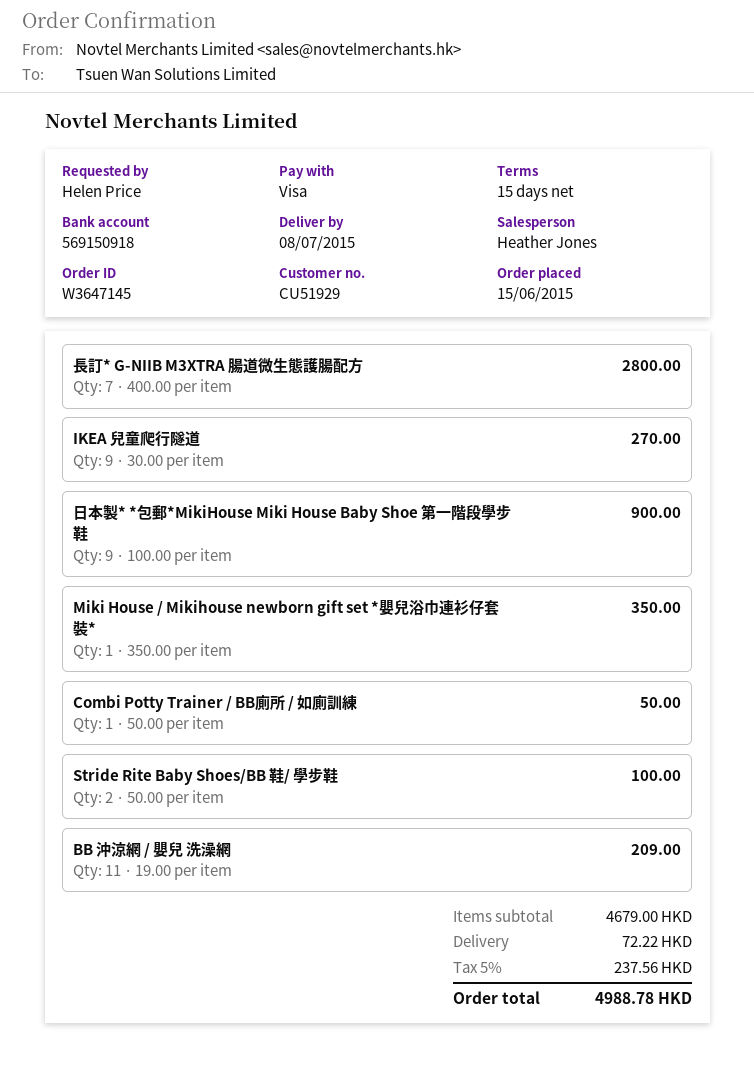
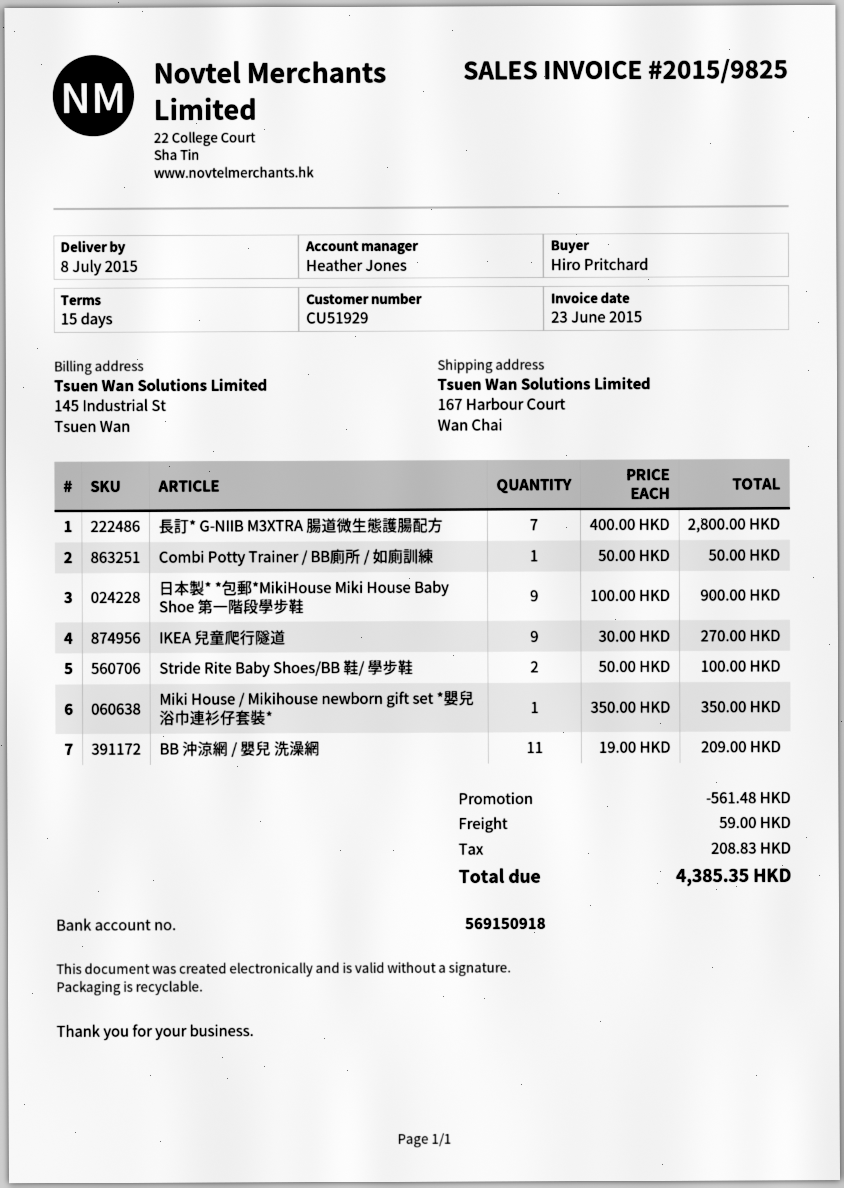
ordered by: Helen Price -> Hiro Pritchard
discount: none -> 561.48
shipping: 72.22 -> 59.00
tax: 237.56 -> 208.83
total: 4988.78 -> 4385.35

